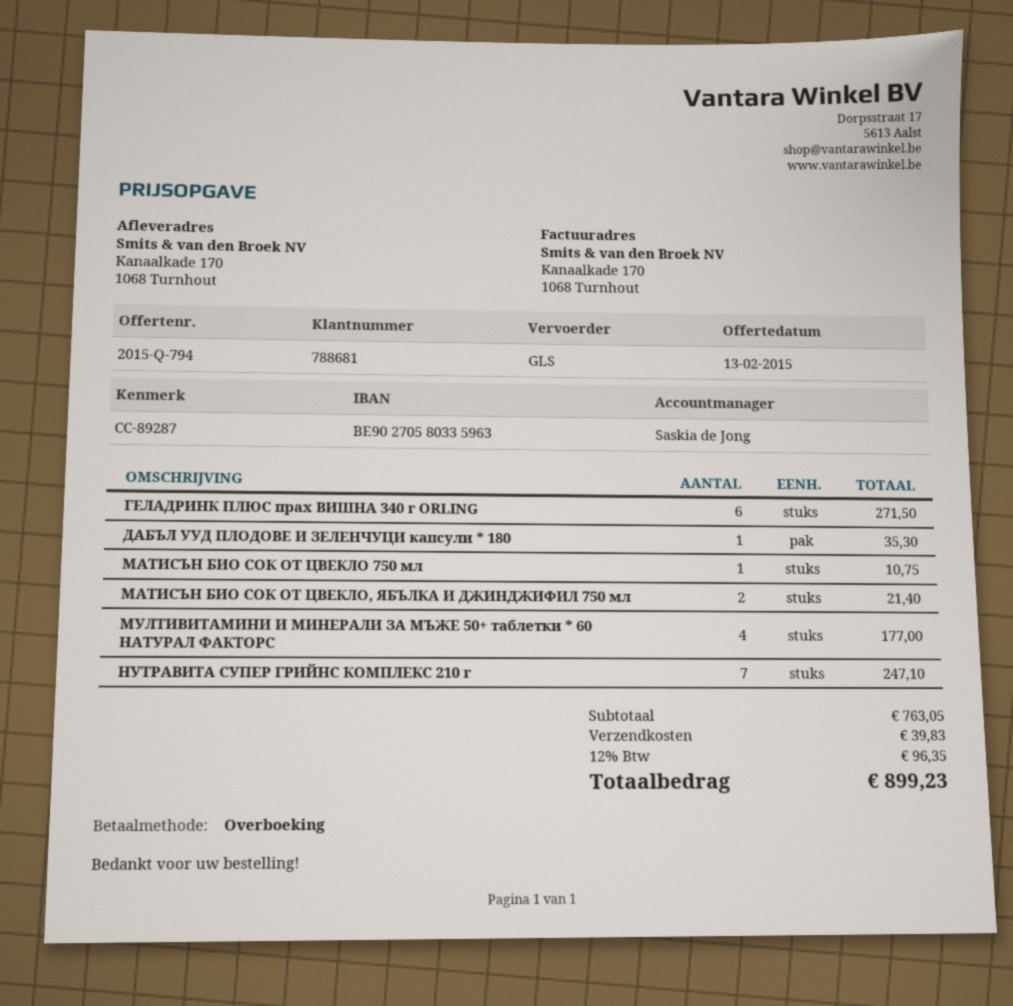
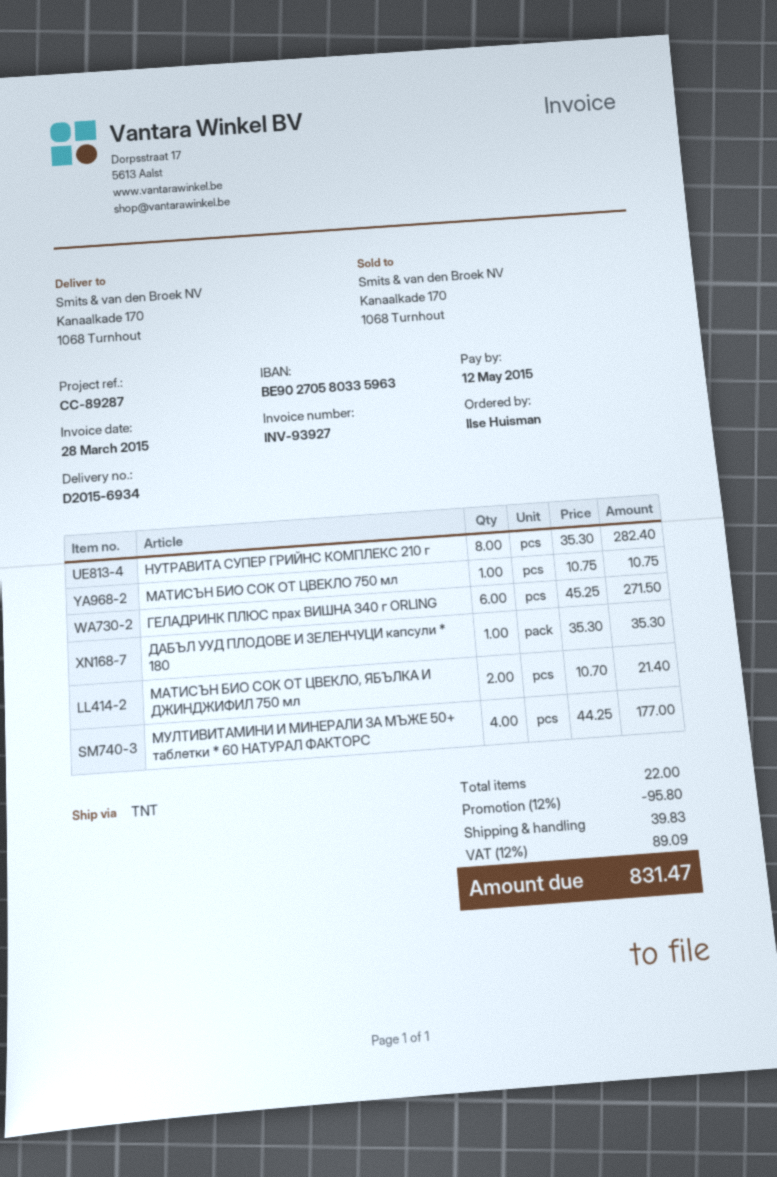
shipping method: GLS -> TNT
НУТРАВИТА СУПЕР ГРИЙНС КОМПЛЕКС 210 г: 7 for 247.10 -> 8 for 282.40
discount: none -> 12% = 95.80
tax: 12% = 96.35 -> 12% = 89.09
total: 899.23 -> 831.47

